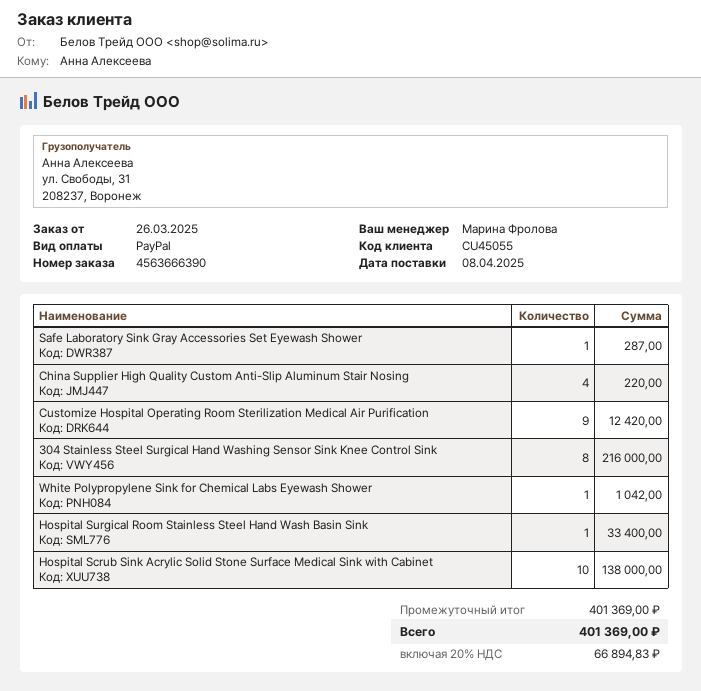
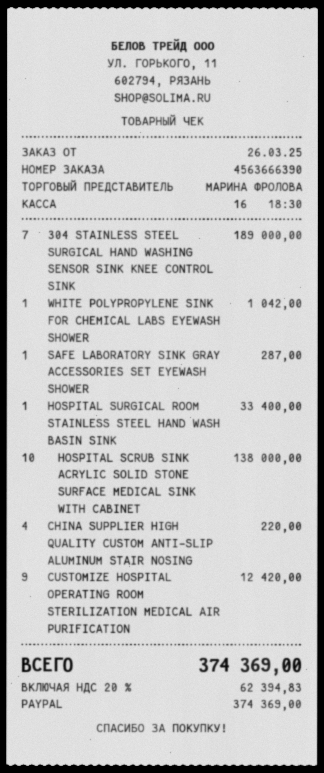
304 Stainless Steel Surgical Hand Washing Sensor Sink Knee Control Sink: 8 for 216000.00 -> 7 for 189000.00
tax: 20% = 66894.83 -> 20% = 62394.83
total: 401369.00 -> 374369.00

